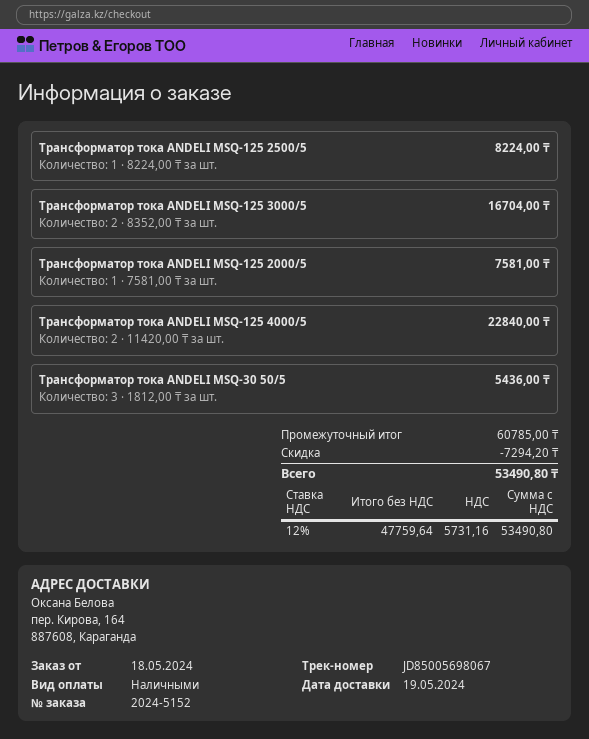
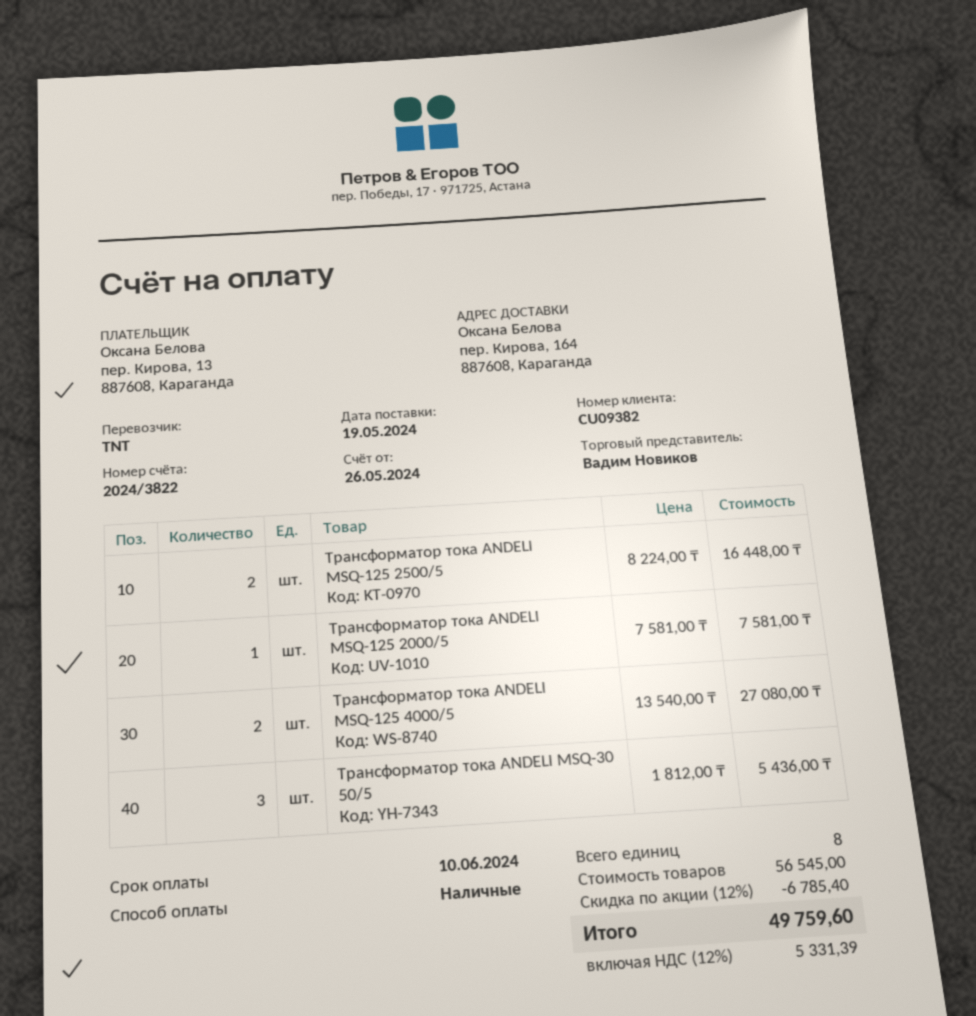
Трансформатор тока ANDELI MSQ-125 2500/5: 1 x 8224.00 = 8224.00 -> 2 x 8224.00 = 16448.00
Трансформатор тока ANDELI MSQ-125 3000/5: 2 x 8352.00 = 16704.00 -> none
Трансформатор тока ANDELI MSQ-125 4000/5: 2 x 11420.00 = 22840.00 -> 2 x 13540.00 = 27080.00
subtotal: 60785.00 -> 56545.00
discount: 7294.20 -> 6785.40
tax: 12% = 5731.16 -> 12% = 5331.39
total: 53490.80 -> 49759.60

